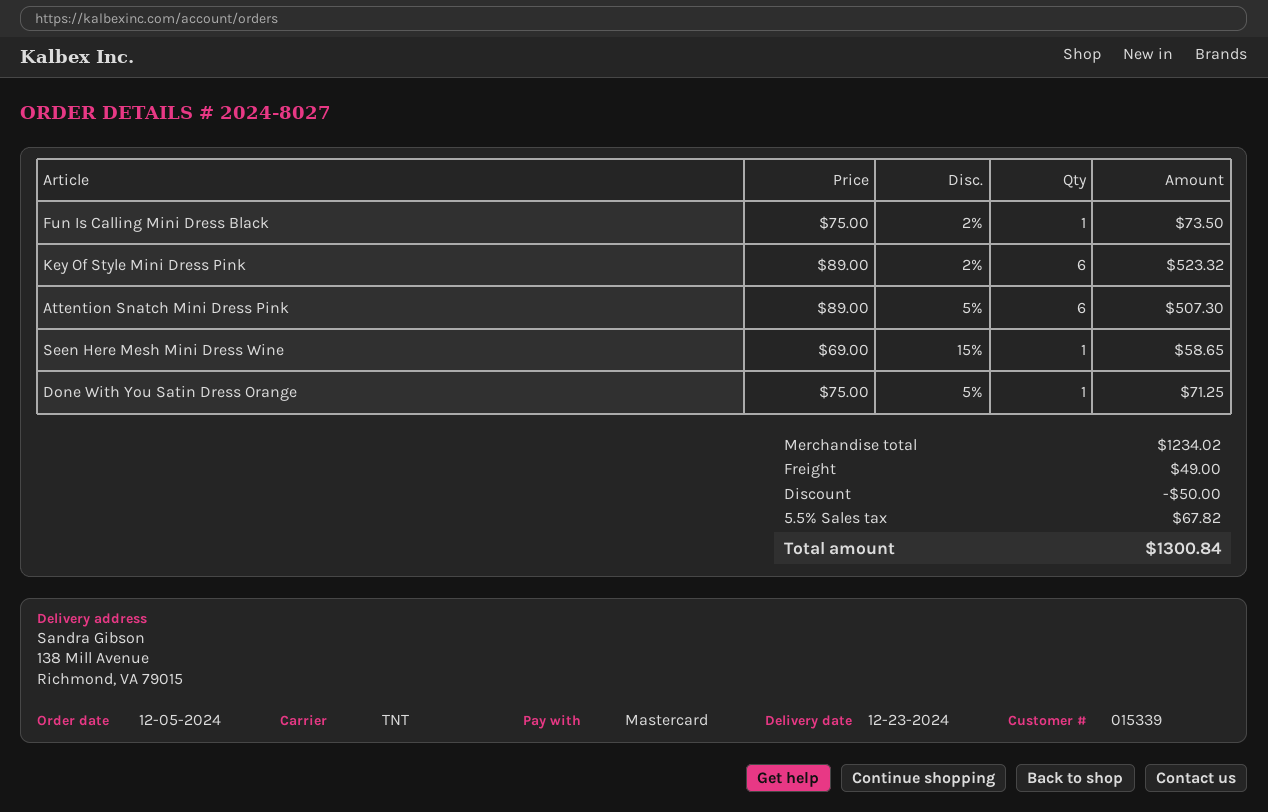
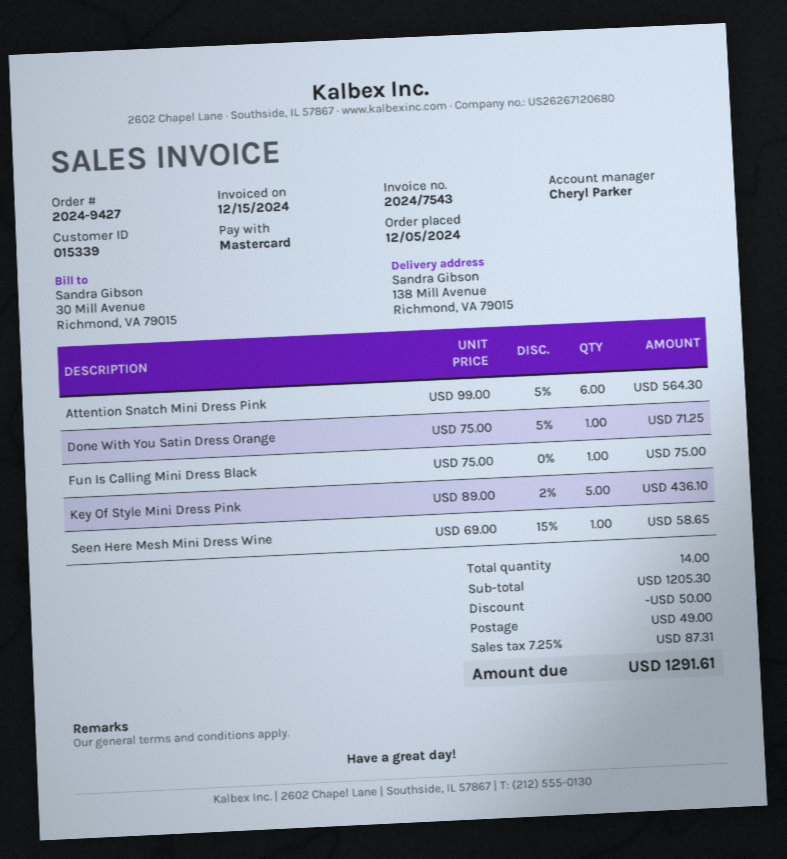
order number: 2024-8027 -> 2024-9427
Fun Is Calling Mini Dress Black: 1 x 75.00 - 2% = 73.50 -> 1 x 75.00 = 75.00
Key Of Style Mini Dress Pink: 6 x 89.00 - 2% = 523.32 -> 5 x 89.00 - 2% = 436.10
Attention Snatch Mini Dress Pink: 6 x 89.00 - 5% = 507.30 -> 6 x 99.00 - 5% = 564.30
subtotal: 1234.02 -> 1205.30
tax: 5.5% = 67.82 -> 7.25% = 87.31
total: 1300.84 -> 1291.61

